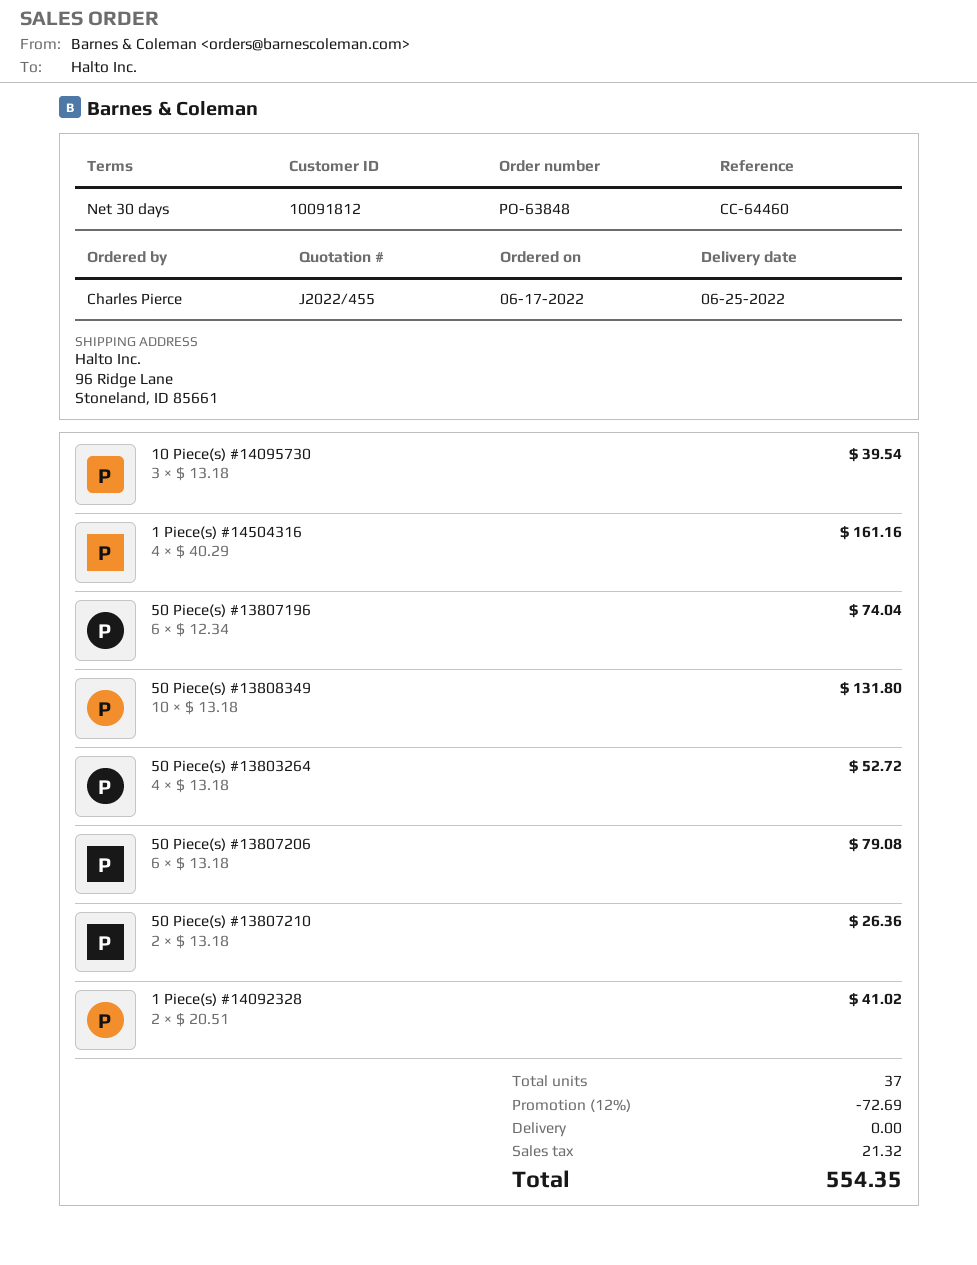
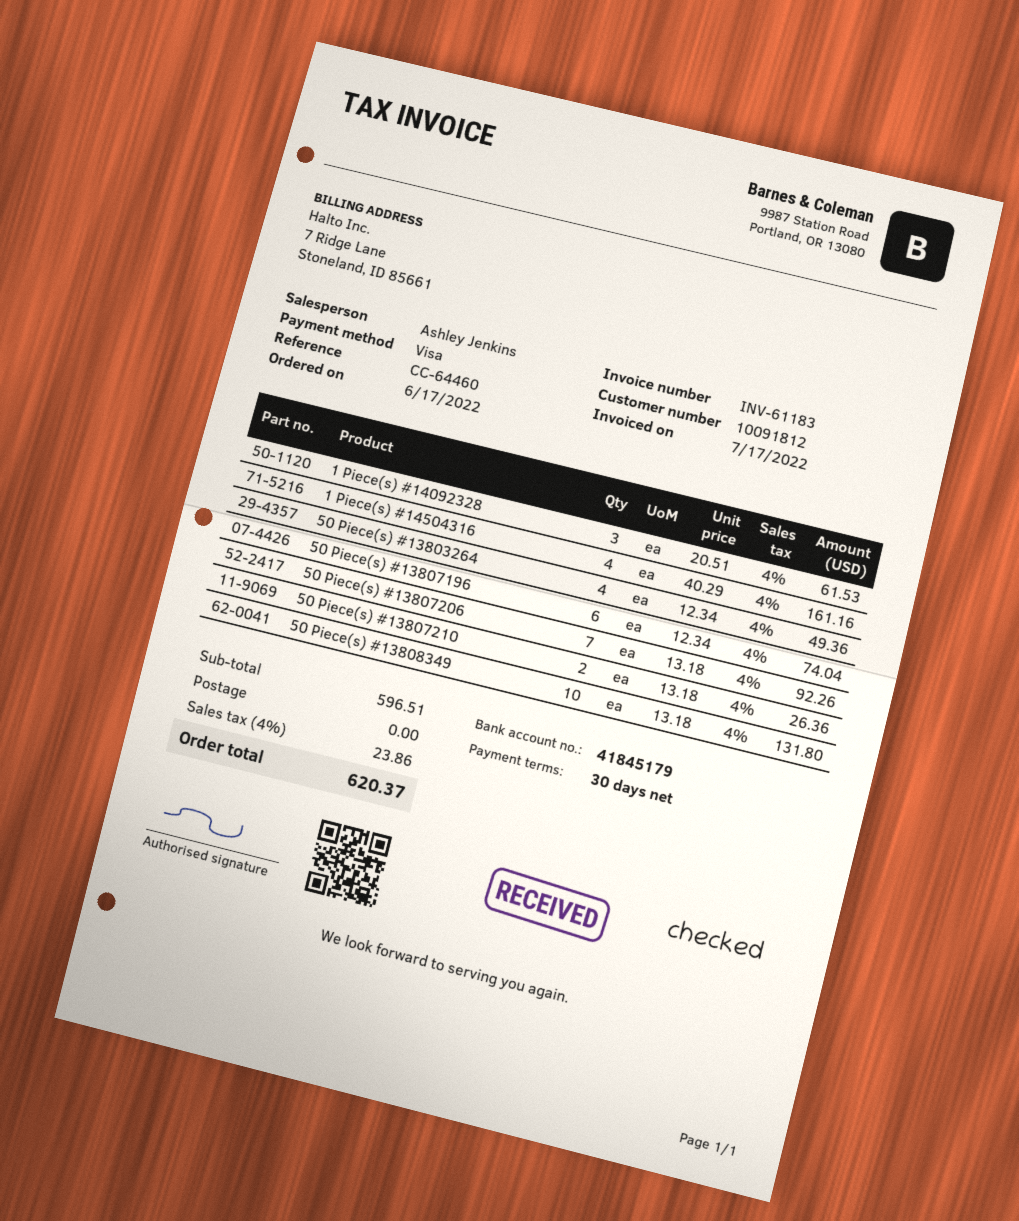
10 Piece(s) #14095730: 3 x 13.18 = 39.54 -> none
50 Piece(s) #13803264: 4 x 13.18 = 52.72 -> 4 x 12.34 = 49.36
50 Piece(s) #13807206: 6 x 13.18 = 79.08 -> 7 x 13.18 = 92.26
1 Piece(s) #14092328: 2 x 20.51 = 41.02 -> 3 x 20.51 = 61.53
discount: 12% = 72.69 -> none
tax: 21.32 -> 23.86
total: 554.35 -> 620.37

